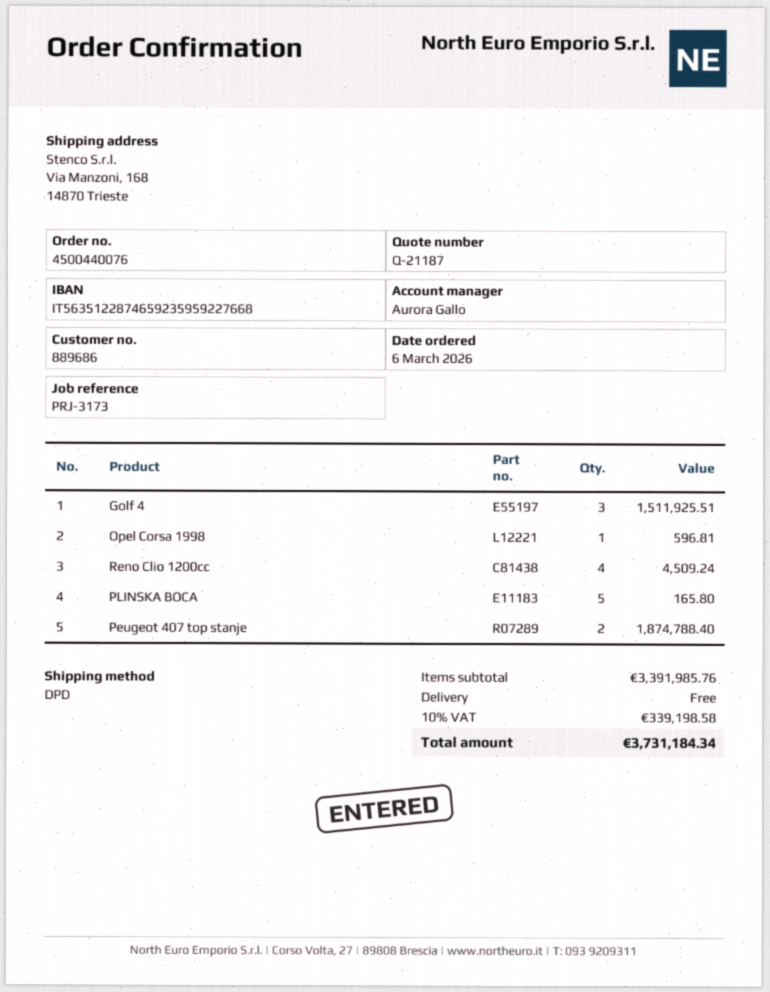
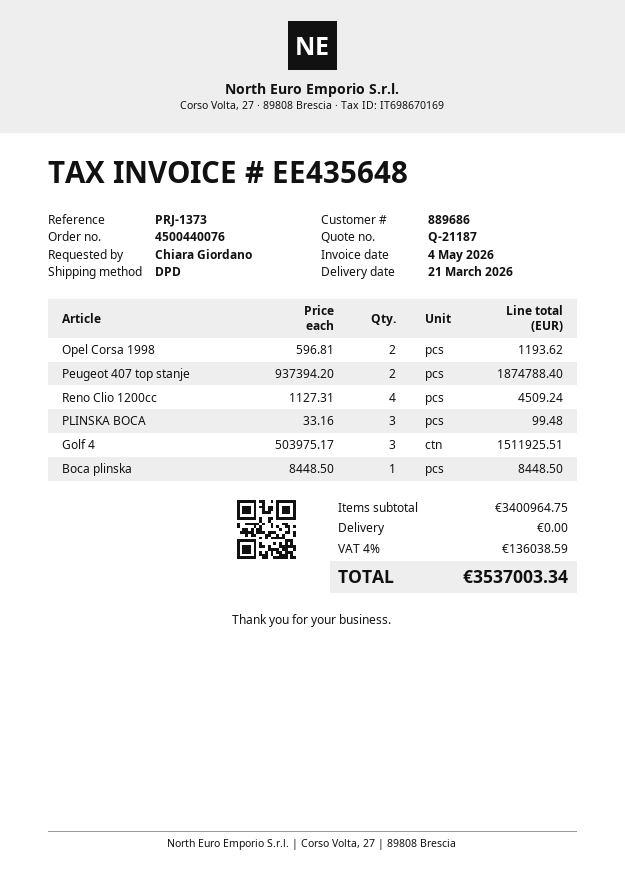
reference: PRJ-3173 -> PRJ-1373
Opel Corsa 1998: 1 for 596.81 -> 2 for 1193.62
PLINSKA BOCA: 5 for 165.80 -> 3 for 99.48
Boca plinska: none -> 1 for 8448.50
subtotal: 3391985.76 -> 3400964.75
tax: 10% = 339198.58 -> 4% = 136038.59
total: 3731184.34 -> 3537003.34

